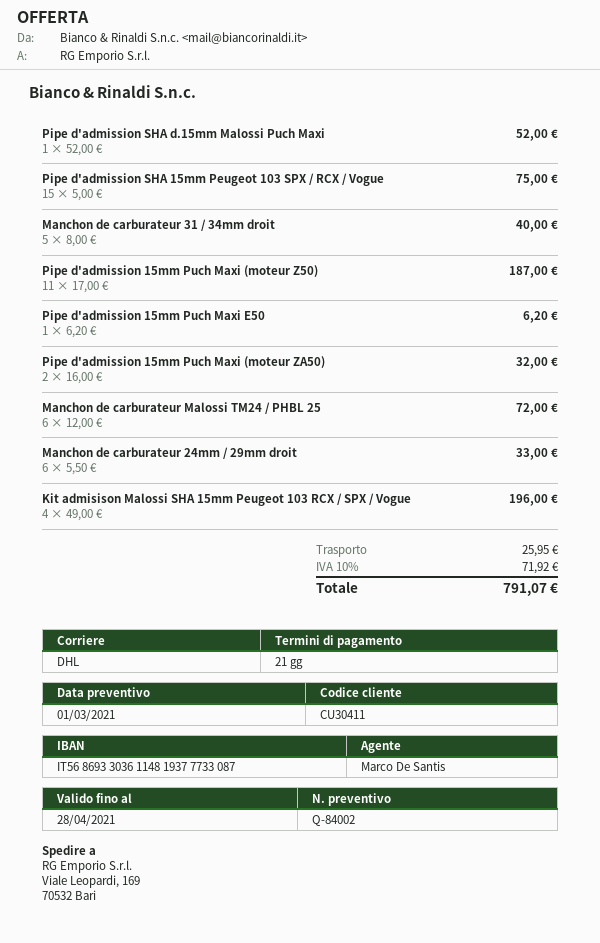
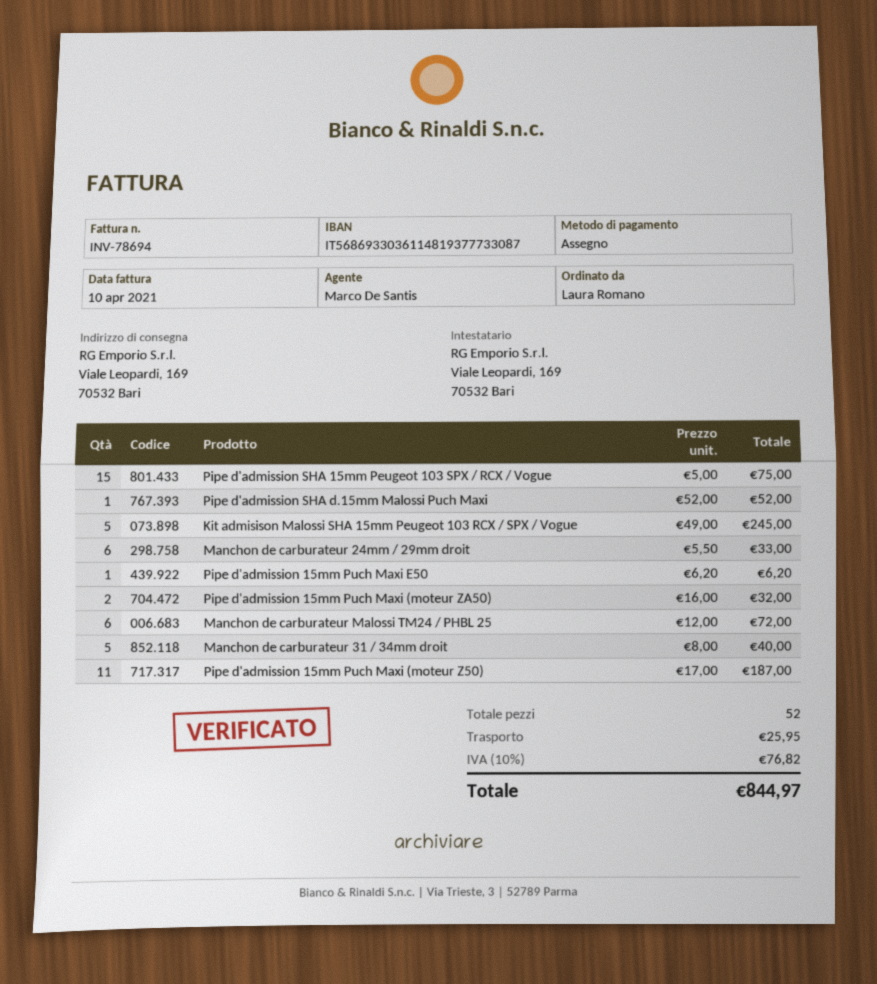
Kit admisison Malossi SHA 15mm Peugeot 103 RCX / SPX / Vogue: 4 x 49.00 = 196.00 -> 5 x 49.00 = 245.00
tax: 10% = 71.92 -> 10% = 76.82
total: 791.07 -> 844.97

